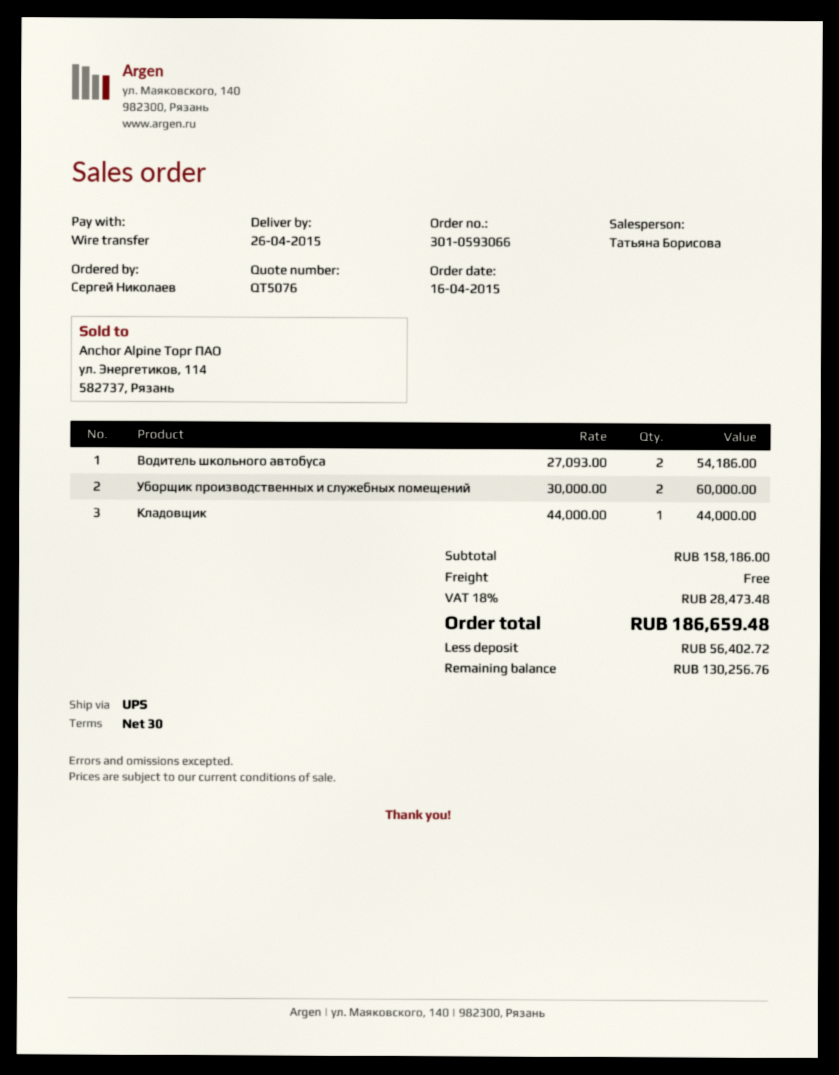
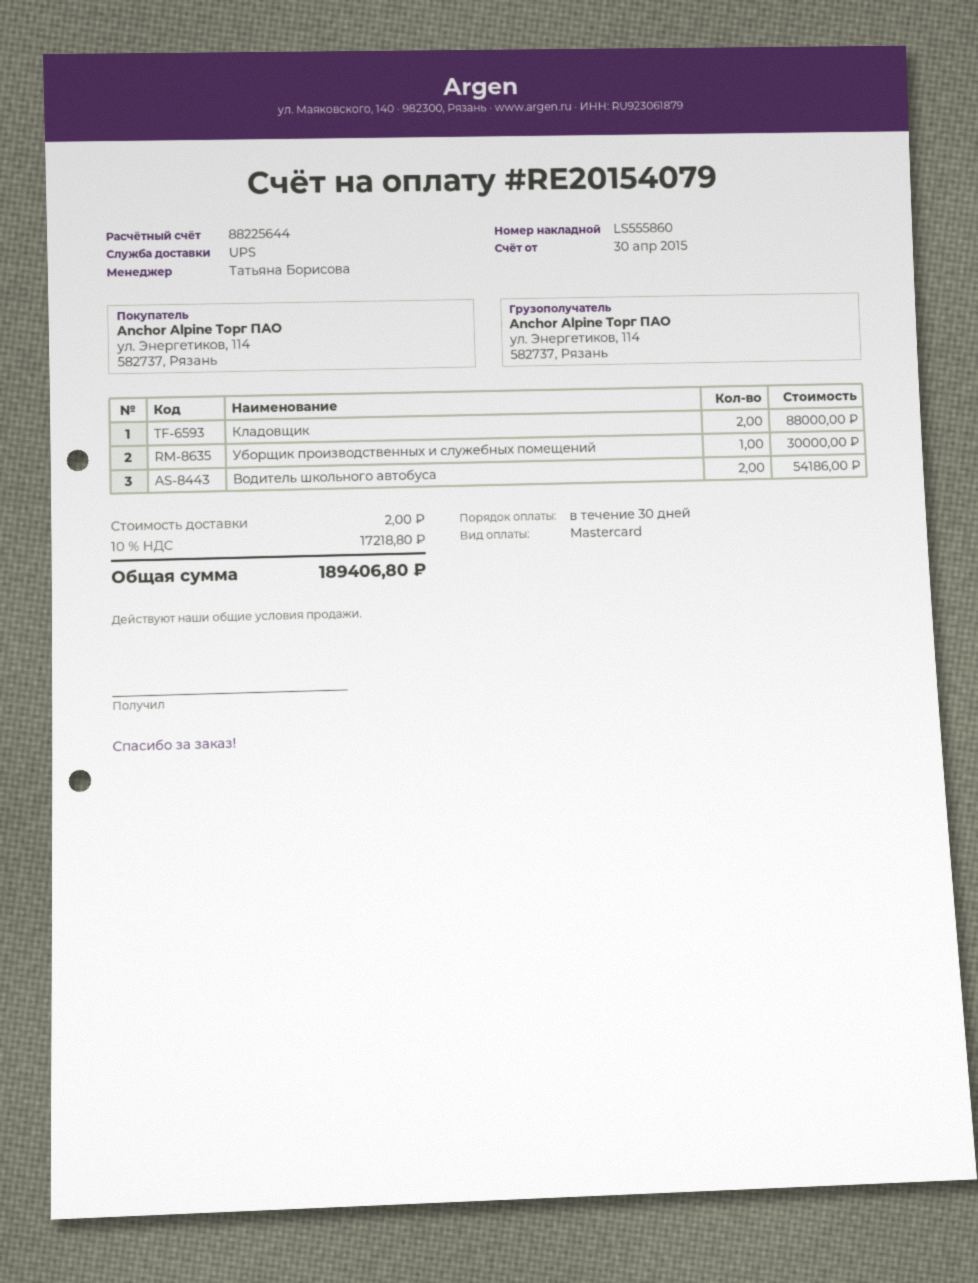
payment method: bank transfer -> Mastercard
Уборщик производственных и служебных помещений: 2 for 60000.00 -> 1 for 30000.00
Кладовщик: 1 for 44000.00 -> 2 for 88000.00
shipping: 0.00 -> 2.00
tax: 18% = 28473.48 -> 10% = 17218.80
total: 186659.48 -> 189406.80

